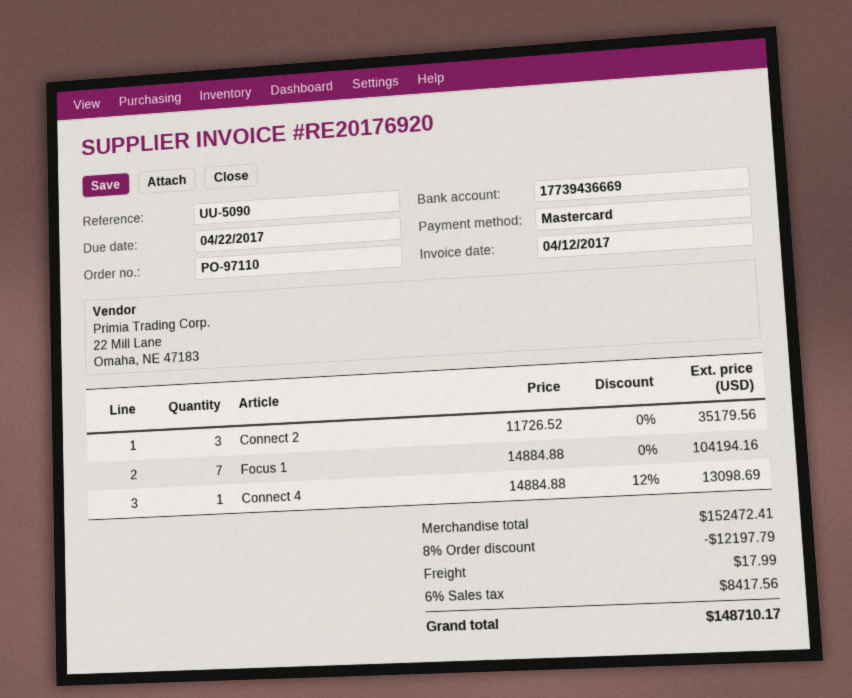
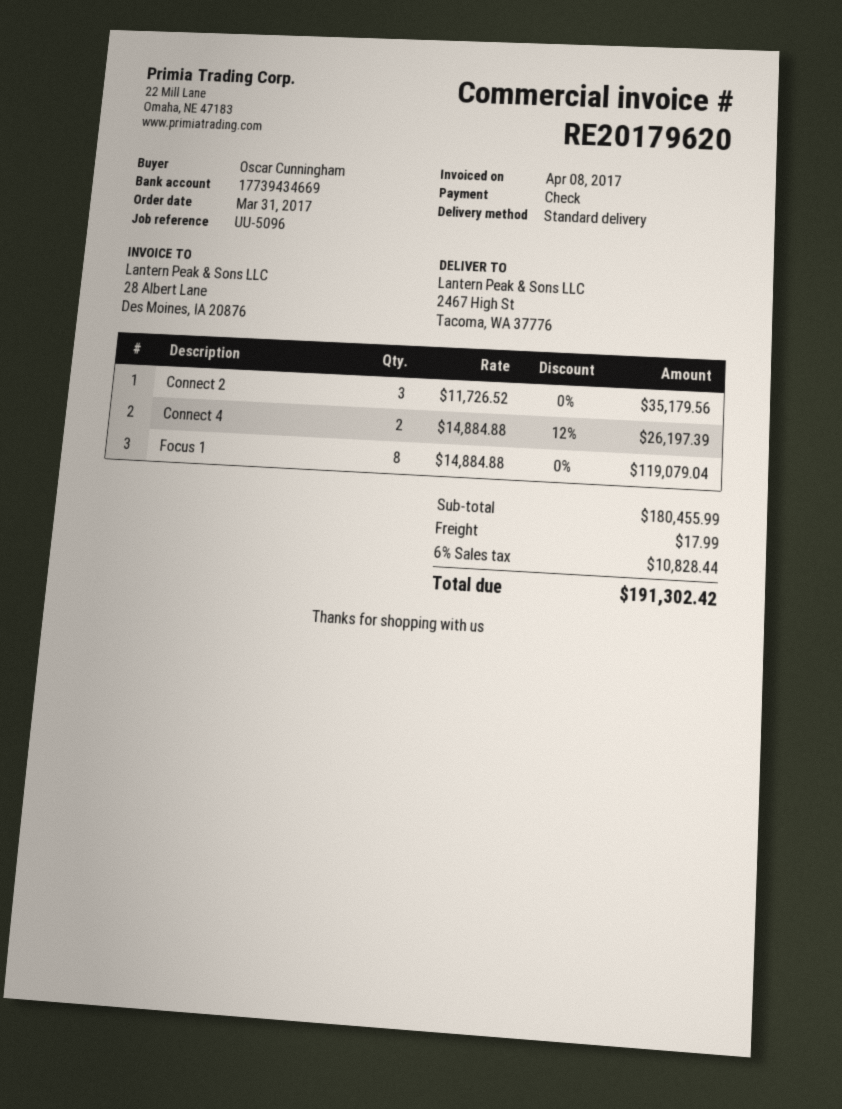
invoice number: RE20176920 -> RE20179620
invoice date: 2017-04-12 -> 2017-04-08
reference: UU-5090 -> UU-5096
payment method: Mastercard -> cheque
bank account: 17739436669 -> 17739434669
Focus 1: 7 x 14884.88 = 104194.16 -> 8 x 14884.88 = 119079.04
Connect 4: 1 x 14884.88 - 12% = 13098.69 -> 2 x 14884.88 - 12% = 26197.39
subtotal: 152472.41 -> 180455.99
discount: 8% = 12197.79 -> none
tax: 6% = 8417.56 -> 6% = 10828.44
total: 148710.17 -> 191302.42

